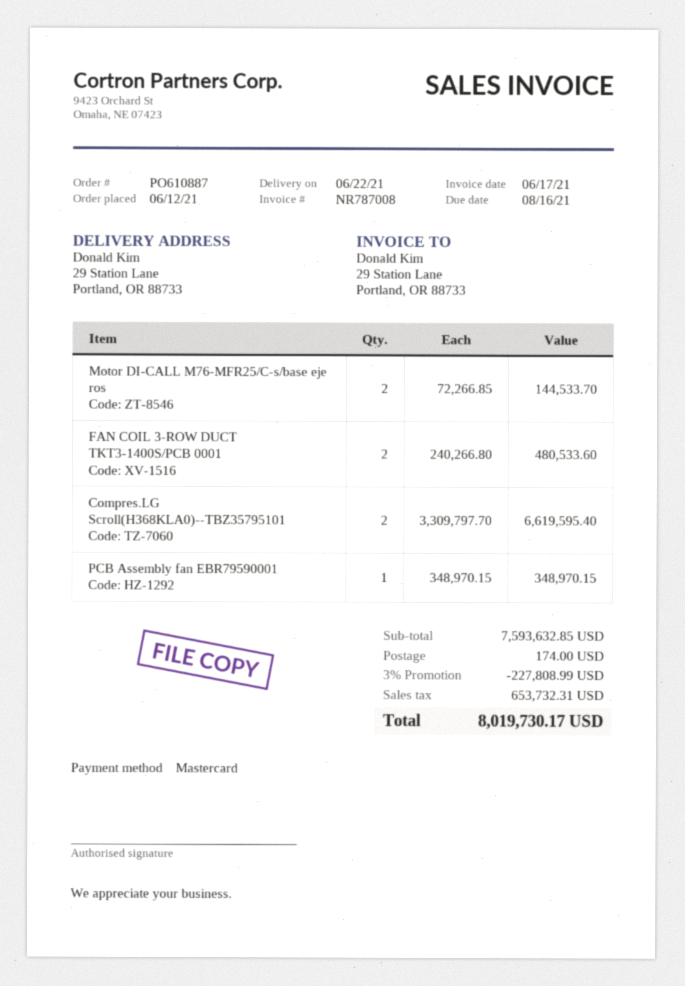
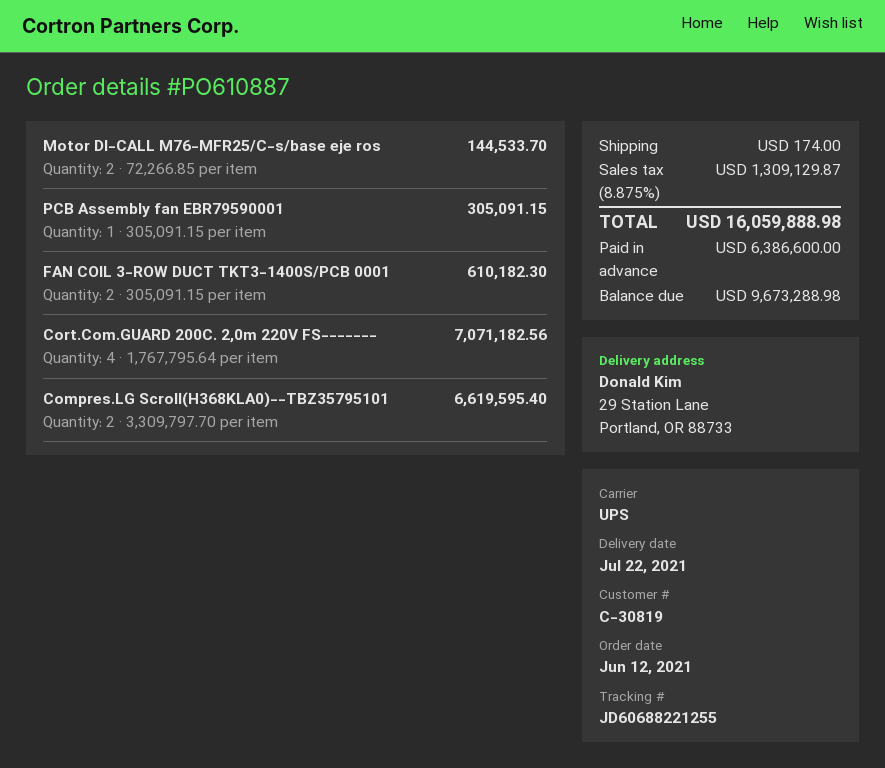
delivery date: 2021-06-22 -> 2021-07-22
FAN COIL 3-ROW DUCT TKT3-1400S/PCB 0001: 2 x 240266.80 = 480533.60 -> 2 x 305091.15 = 610182.30
PCB Assembly fan EBR79590001: 1 x 348970.15 = 348970.15 -> 1 x 305091.15 = 305091.15
Cort.Com.GUARD 200C. 2,0m 220V FS-------: none -> 4 x 1767795.64 = 7071182.56
discount: 3% = 227808.99 -> none
tax: 653732.31 -> 1309129.87
total: 8019730.17 -> 16059888.98

